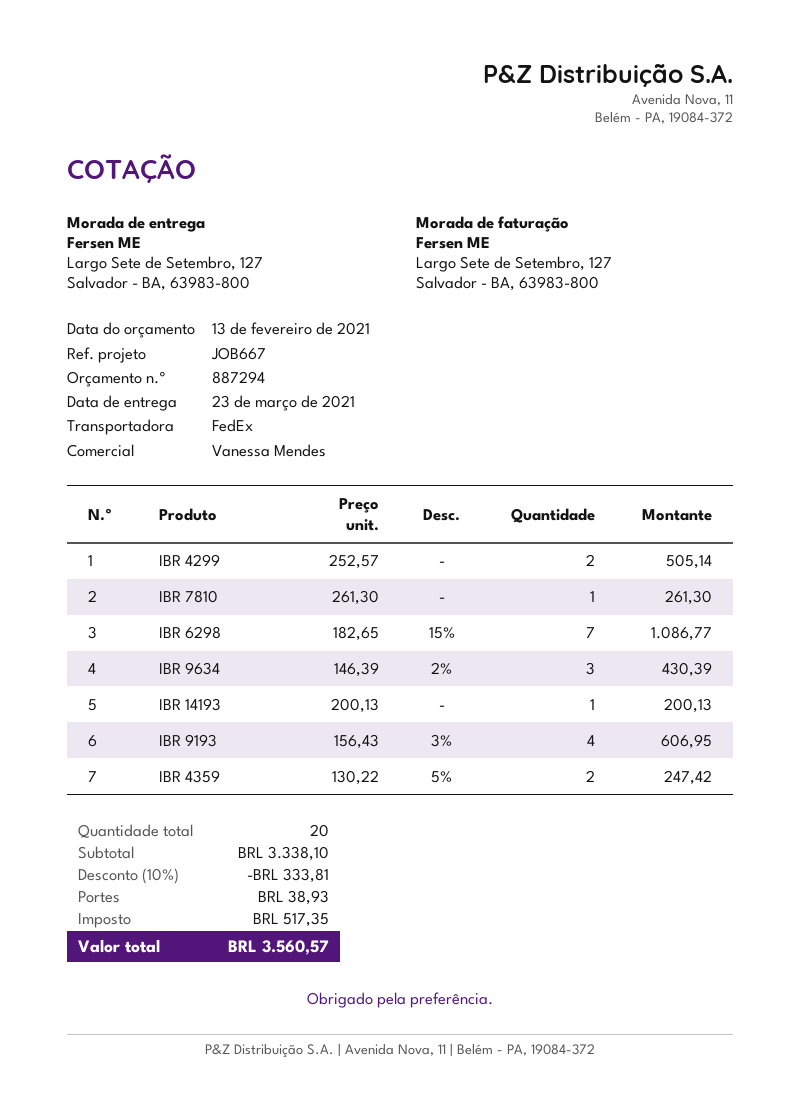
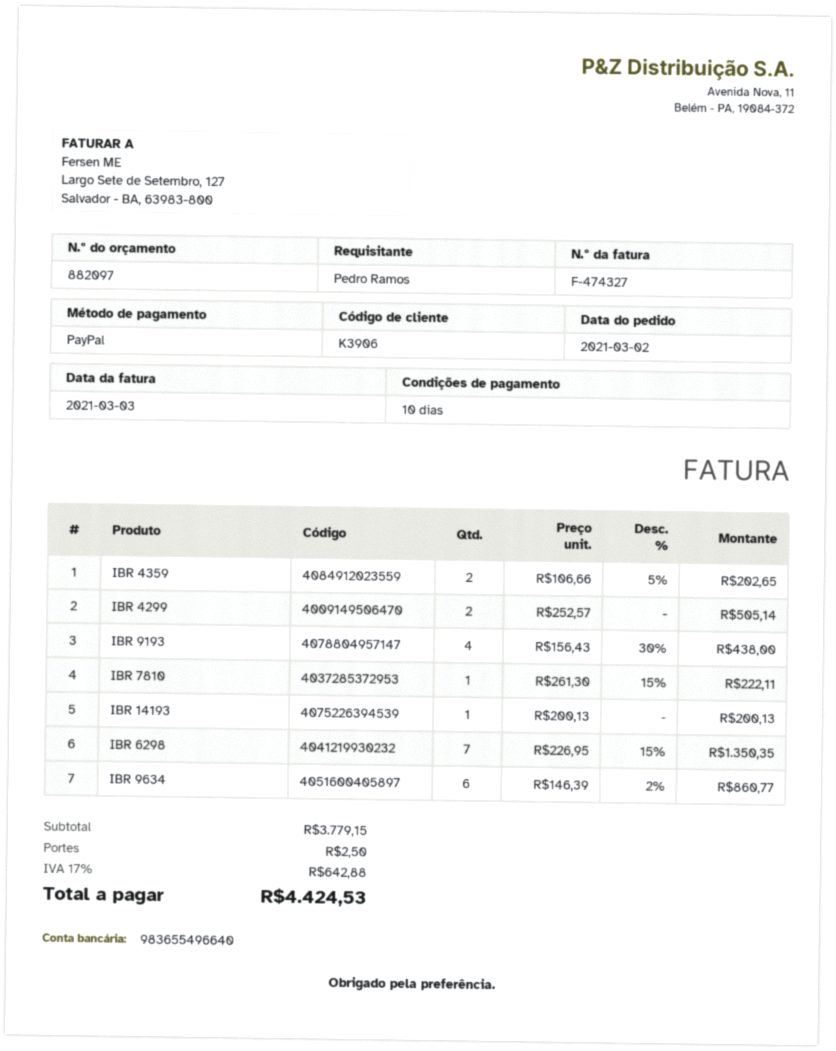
quote number: 887294 -> 882097
IBR 7810: 1 x 261.30 = 261.30 -> 1 x 261.30 - 15% = 222.11
IBR 6298: 7 x 182.65 - 15% = 1086.77 -> 7 x 226.95 - 15% = 1350.35
IBR 9634: 3 x 146.39 - 2% = 430.39 -> 6 x 146.39 - 2% = 860.77
IBR 9193: 4 x 156.43 - 3% = 606.95 -> 4 x 156.43 - 30% = 438.00
IBR 4359: 2 x 130.22 - 5% = 247.42 -> 2 x 106.66 - 5% = 202.65
subtotal: 3338.10 -> 3779.15
discount: 10% = 333.81 -> none
shipping: 38.93 -> 2.50
tax: 517.35 -> 642.88
total: 3560.57 -> 4424.53

